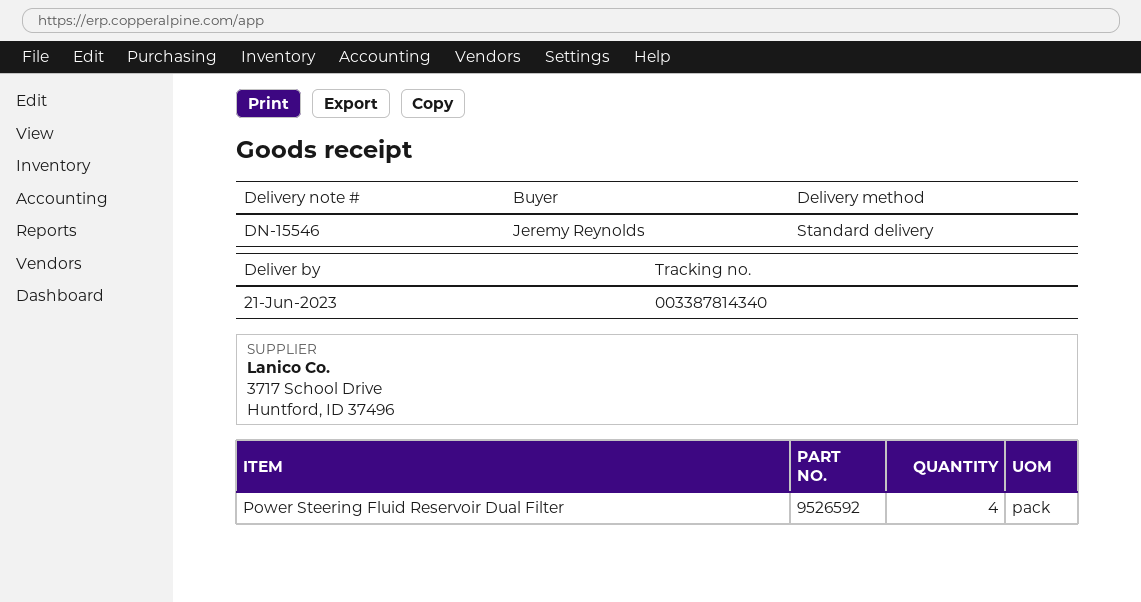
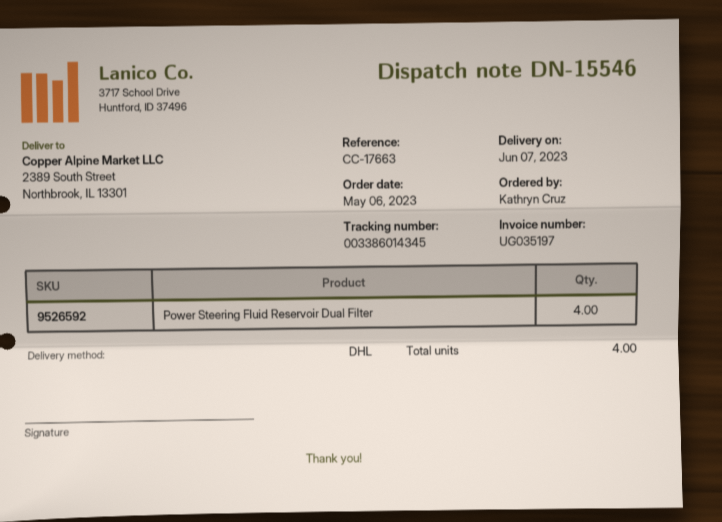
delivery date: 2023-06-21 -> 2023-06-07
ordered by: Jeremy Reynolds -> Kathryn Cruz
shipping method: standard -> DHL
tracking number: 003387814340 -> 003386014345

